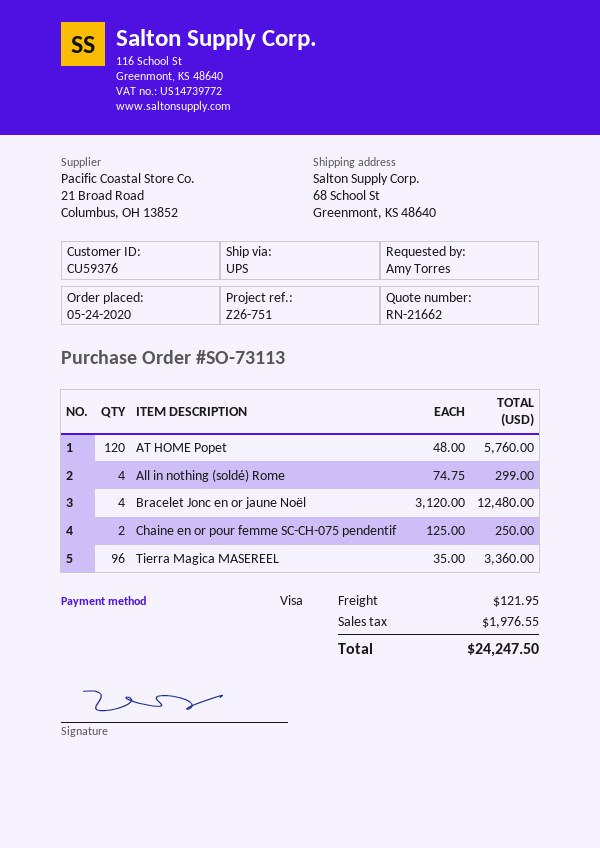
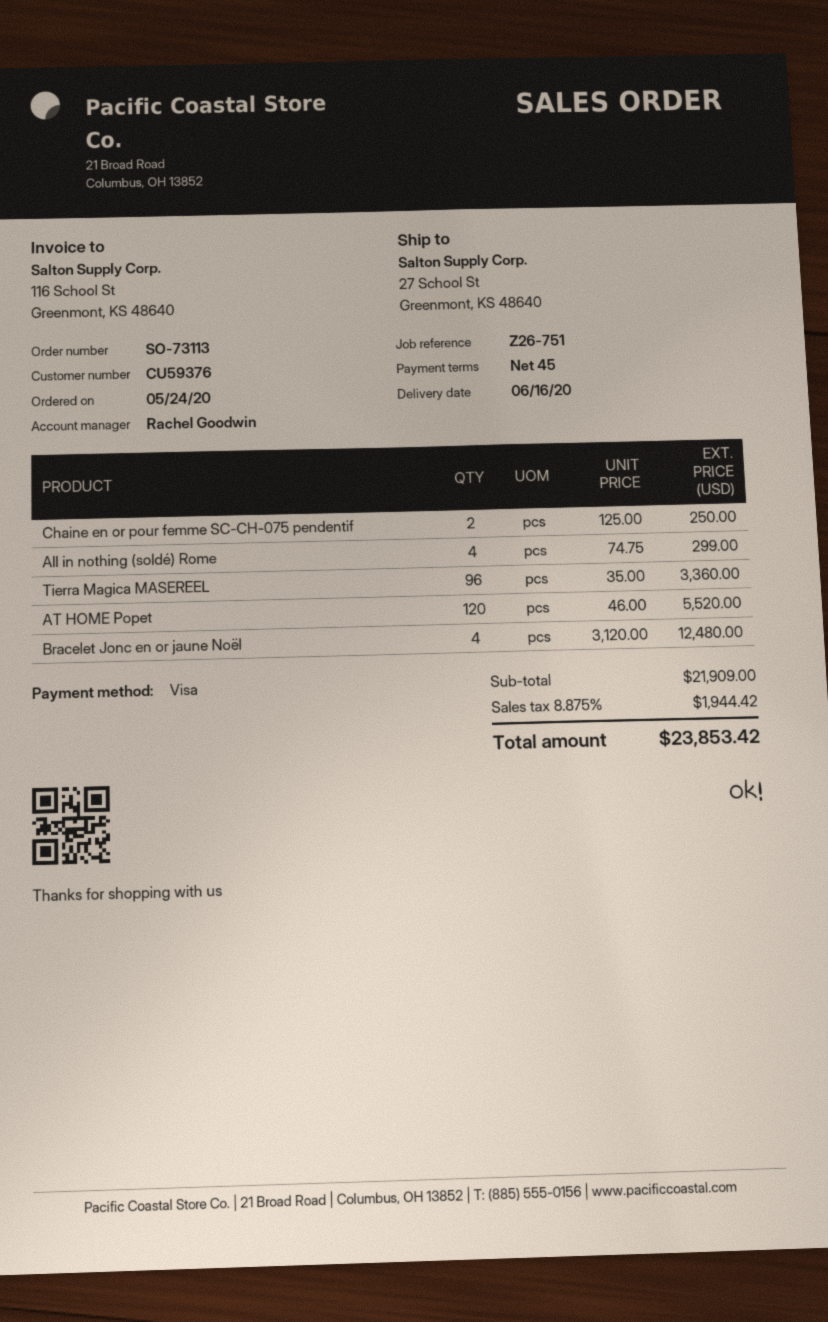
ship to: 68 School St, Greenmont, KS 48640 -> 27 School St, Greenmont, KS 48640
AT HOME Popet: 120 x 48.00 = 5760.00 -> 120 x 46.00 = 5520.00
shipping: 121.95 -> none
tax: 1976.55 -> 1944.42
total: 24247.50 -> 23853.42

